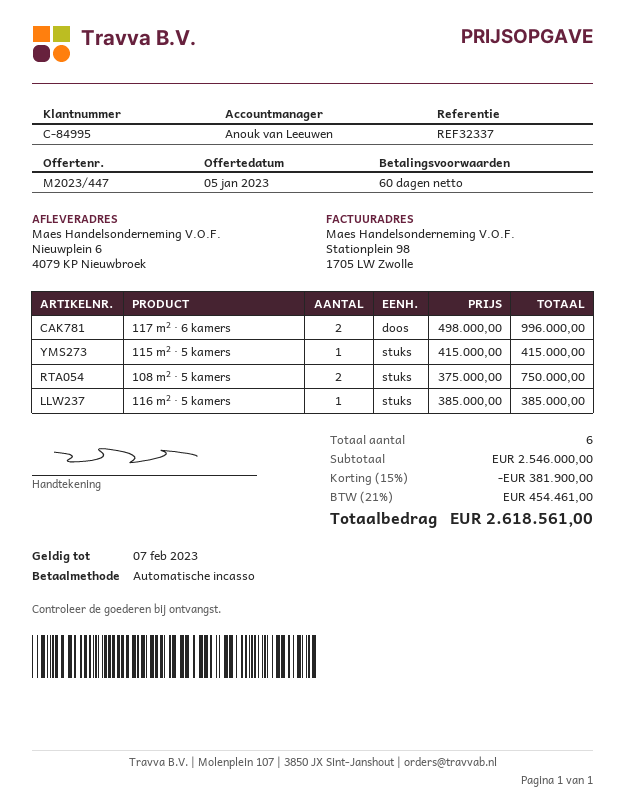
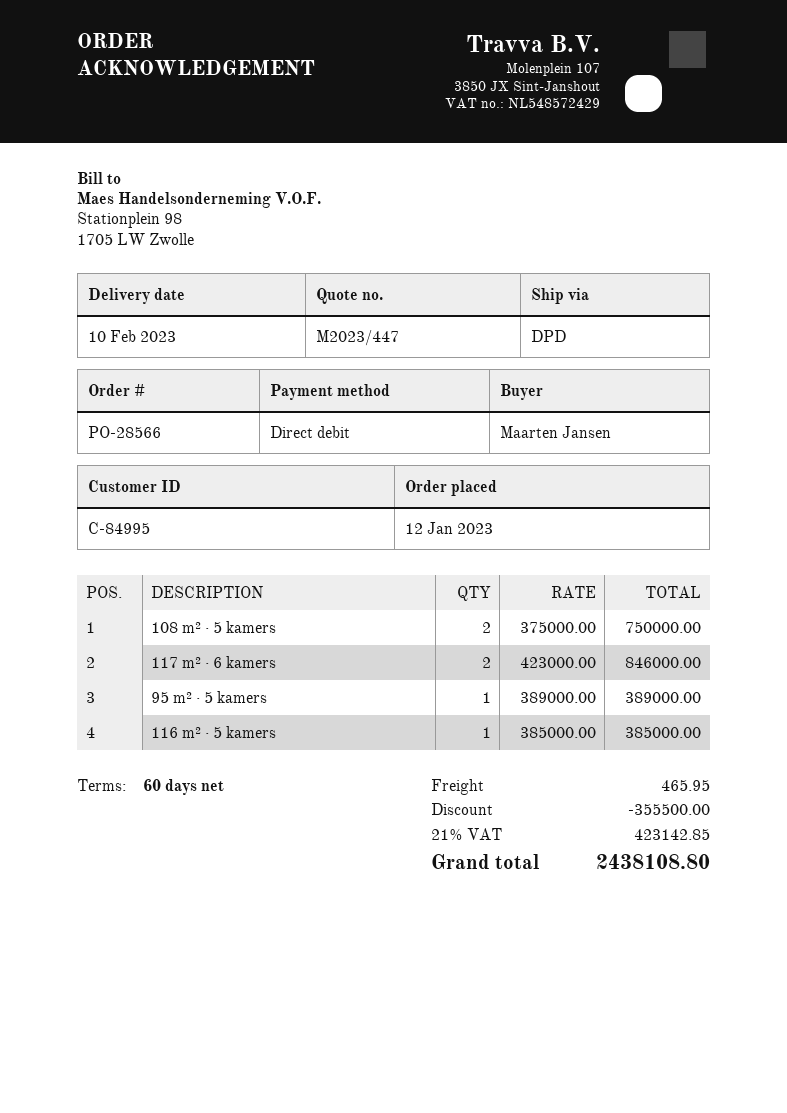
117 m² · 6 kamers: 2 x 498000.00 = 996000.00 -> 2 x 423000.00 = 846000.00
115 m² · 5 kamers: 1 x 415000.00 = 415000.00 -> none
95 m² · 5 kamers: none -> 1 x 389000.00 = 389000.00
discount: 381900.00 -> 355500.00
shipping: none -> 465.95
tax: 21% = 454461.00 -> 21% = 423142.85
total: 2618561.00 -> 2438108.80

